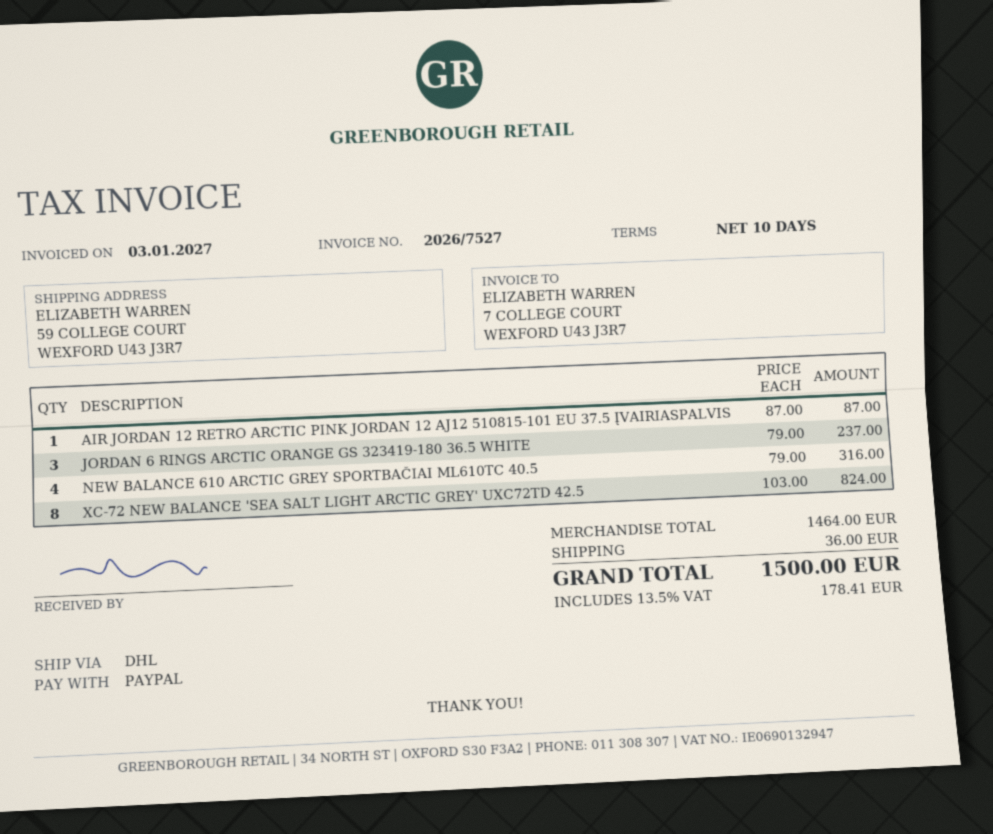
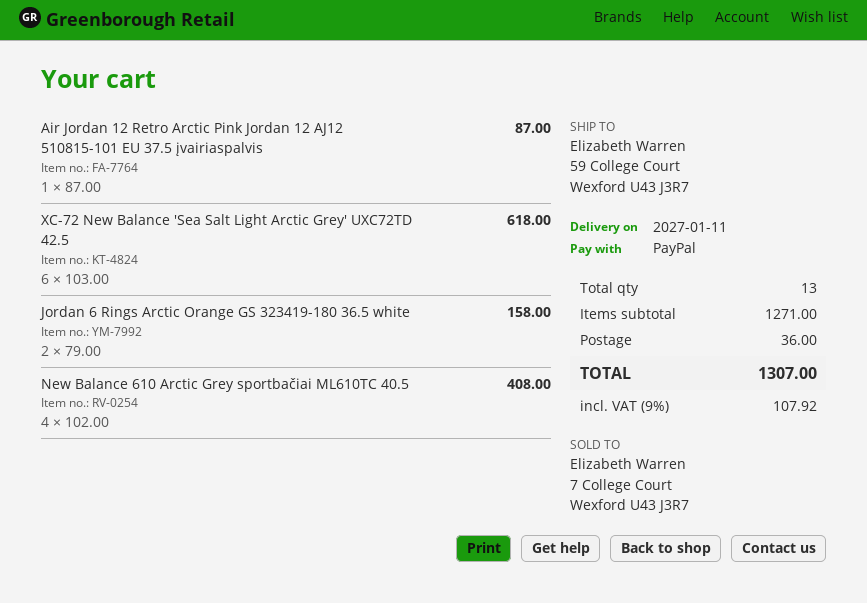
JORDAN 6 RINGS ARCTIC ORANGE GS 323419-180 36.5 WHITE: 3 x 79.00 = 237.00 -> 2 x 79.00 = 158.00
NEW BALANCE 610 ARCTIC GREY SPORTBAČIAI ML610TC 40.5: 4 x 79.00 = 316.00 -> 4 x 102.00 = 408.00
XC-72 NEW BALANCE 'SEA SALT LIGHT ARCTIC GREY' UXC72TD 42.5: 8 x 103.00 = 824.00 -> 6 x 103.00 = 618.00
subtotal: 1464.00 -> 1271.00
tax: 13.5% = 178.41 -> 9% = 107.92
total: 1500.00 -> 1307.00

